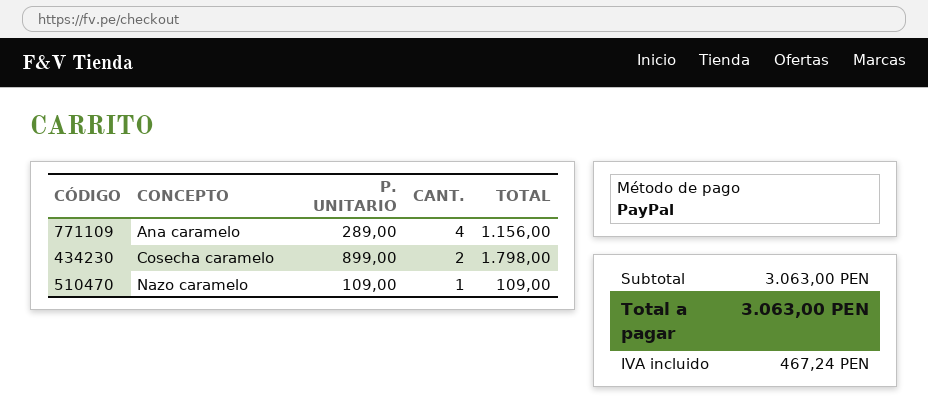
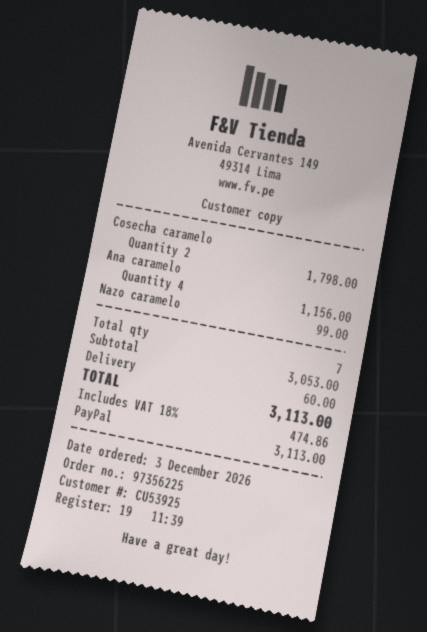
Nazo caramelo: 1 for 109.00 -> 1 for 99.00
subtotal: 3063.00 -> 3053.00
shipping: none -> 60.00
tax: 467.24 -> 474.86
total: 3063.00 -> 3113.00

